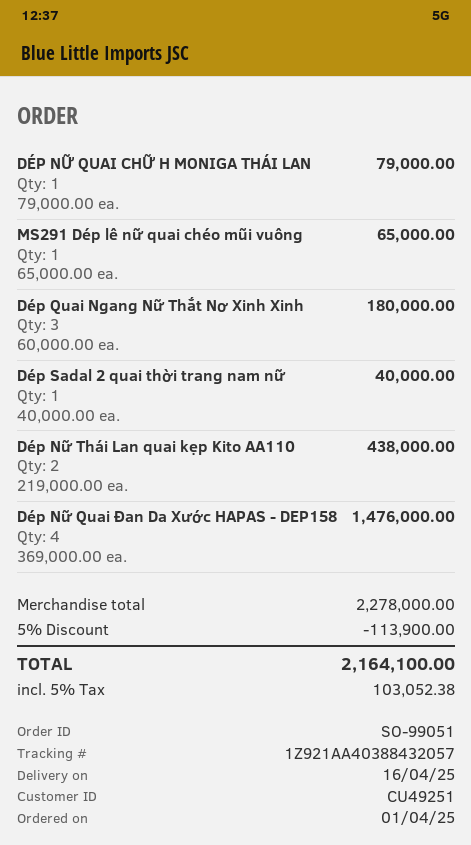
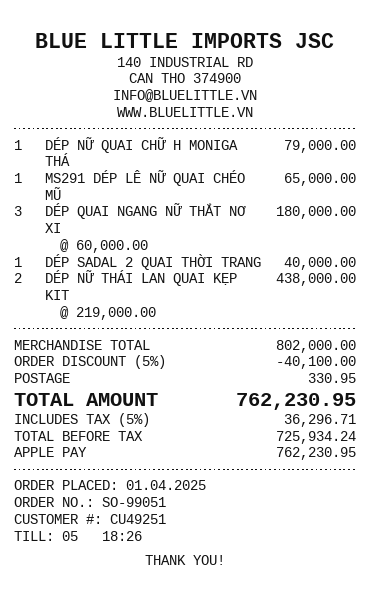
Dép Nữ Quai Đan Da Xước HAPAS - DEP158: 4 x 369000.00 = 1476000.00 -> none
subtotal: 2278000.00 -> 802000.00
discount: 5% = 113900.00 -> 5% = 40100.00
shipping: none -> 330.95
tax: 5% = 103052.38 -> 5% = 36296.71
total: 2164100.00 -> 762230.95

